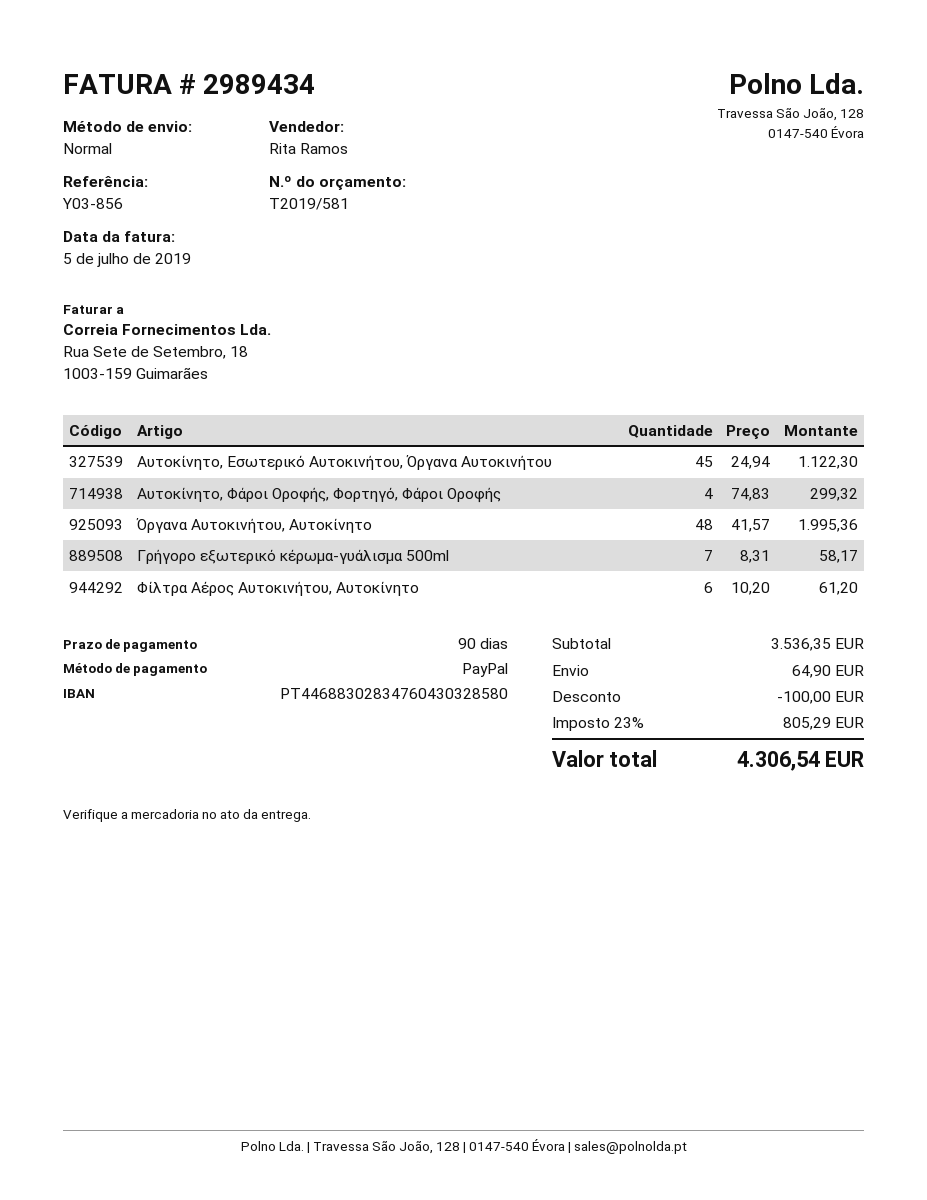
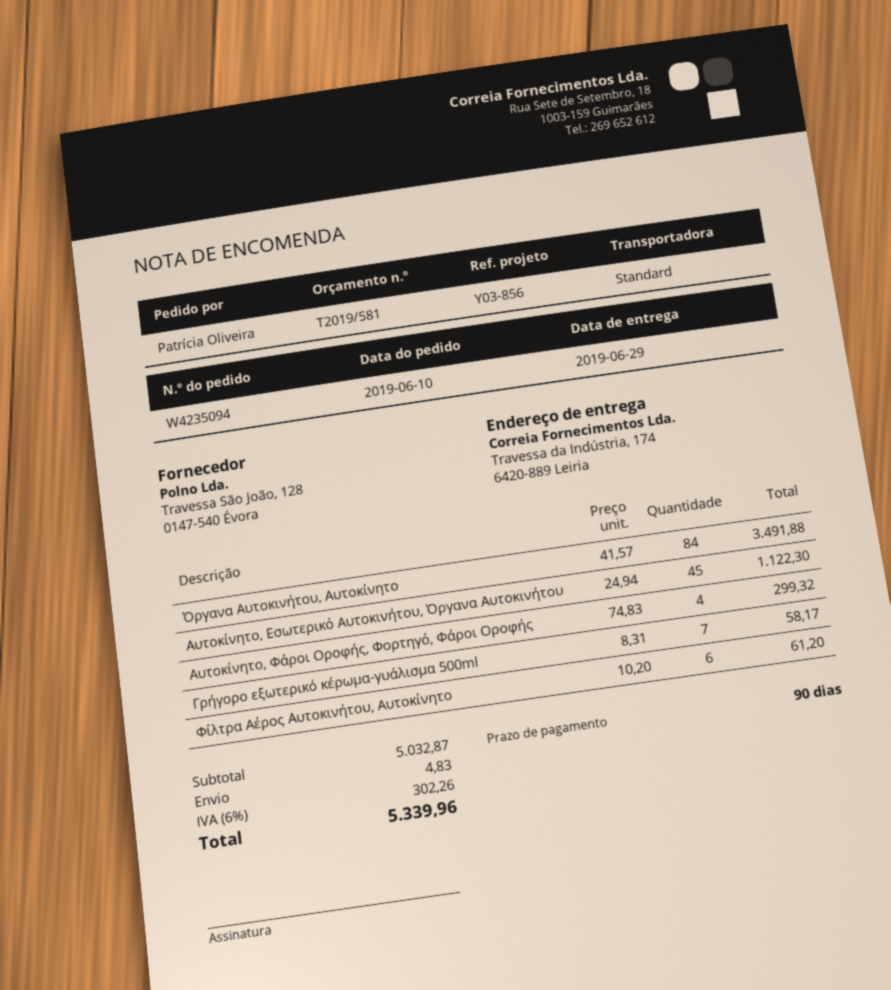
Όργανα Αυτοκινήτου, Αυτοκίνητο: 48 x 41.57 = 1995.36 -> 84 x 41.57 = 3491.88
subtotal: 3536.35 -> 5032.87
discount: 100.00 -> none
shipping: 64.90 -> 4.83
tax: 23% = 805.29 -> 6% = 302.26
total: 4306.54 -> 5339.96

